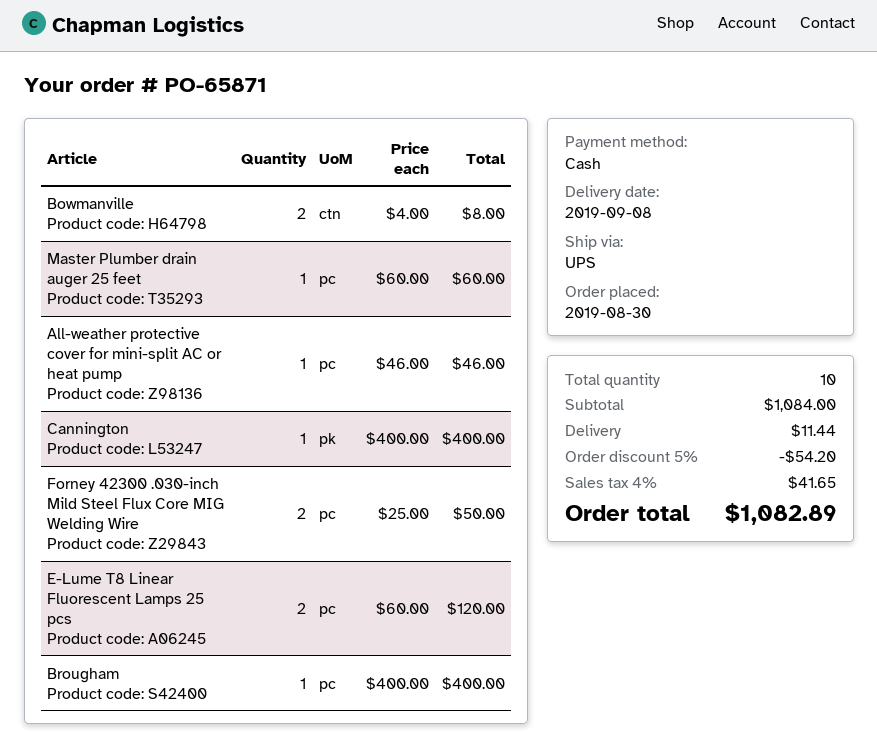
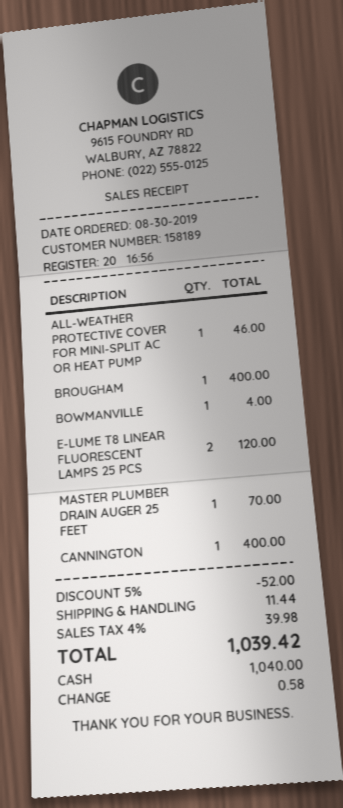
Bowmanville: 2 for 8.00 -> 1 for 4.00
Master Plumber drain auger 25 feet: 1 for 60.00 -> 1 for 70.00
Forney 42300 .030-inch Mild Steel Flux Core MIG Welding Wire: 2 for 50.00 -> none
discount: 5% = 54.20 -> 5% = 52.00
tax: 4% = 41.65 -> 4% = 39.98
total: 1082.89 -> 1039.42

